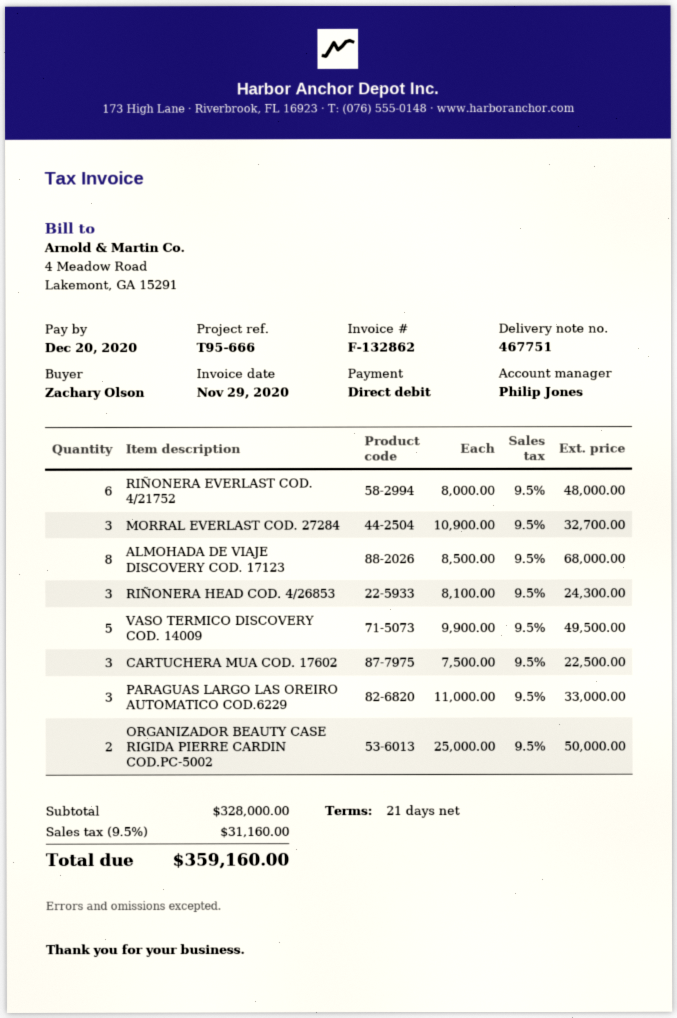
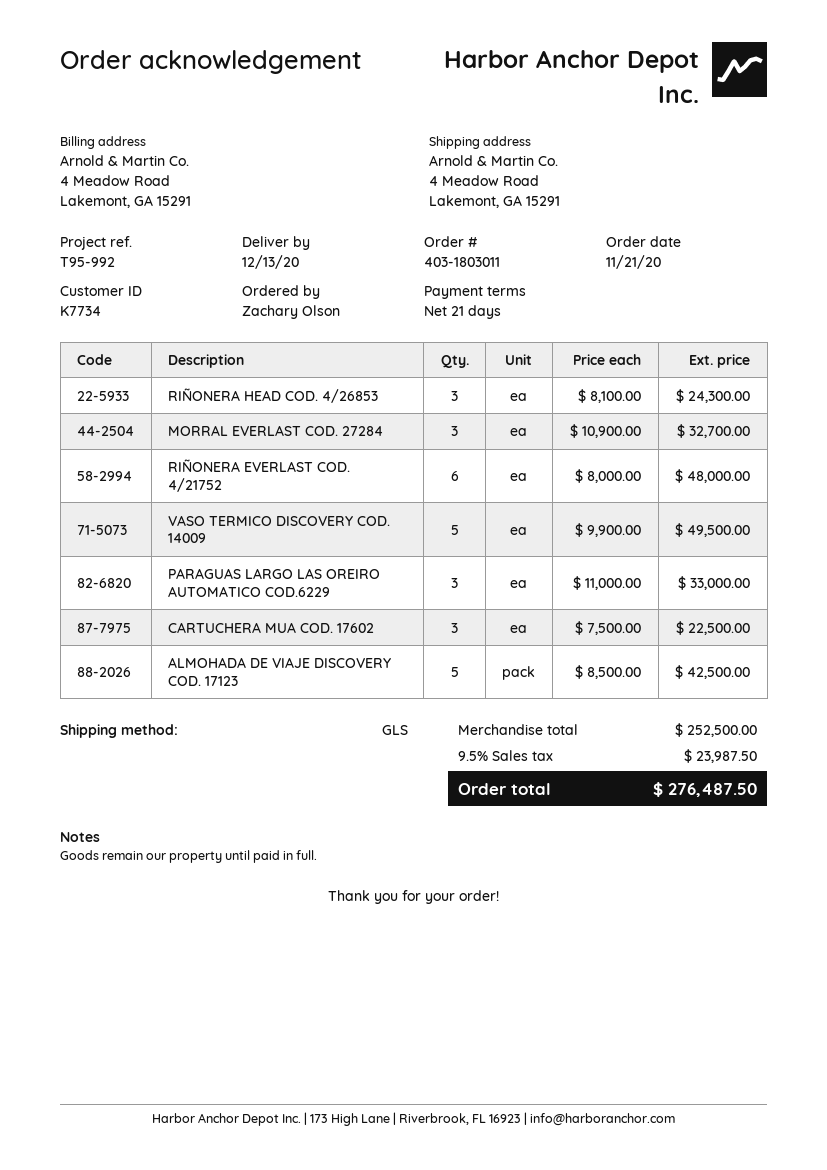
reference: T95-666 -> T95-992
ALMOHADA DE VIAJE DISCOVERY COD. 17123: 8 x 8500.00 = 68000.00 -> 5 x 8500.00 = 42500.00
ORGANIZADOR BEAUTY CASE RIGIDA PIERRE CARDIN COD.PC-5002: 2 x 25000.00 = 50000.00 -> none
subtotal: 328000.00 -> 252500.00
tax: 9.5% = 31160.00 -> 9.5% = 23987.50
total: 359160.00 -> 276487.50

